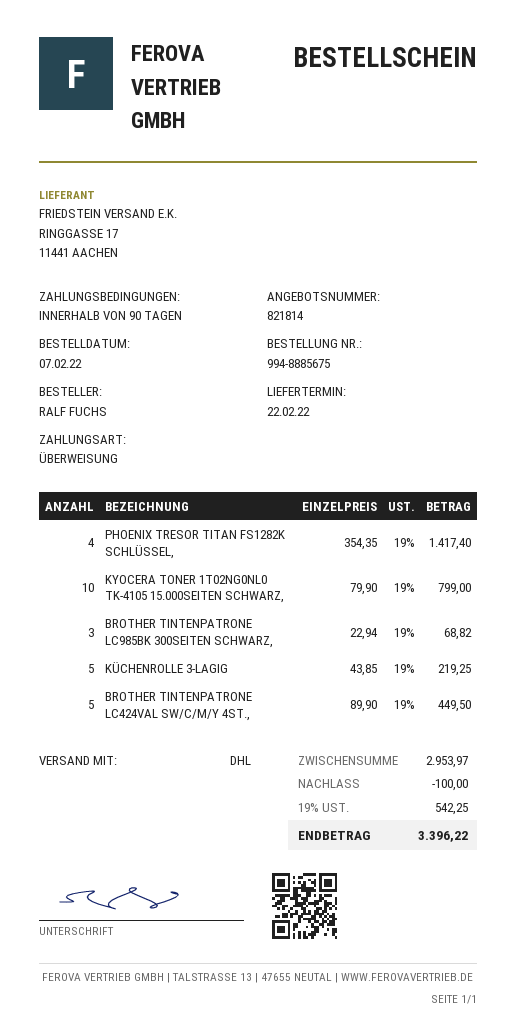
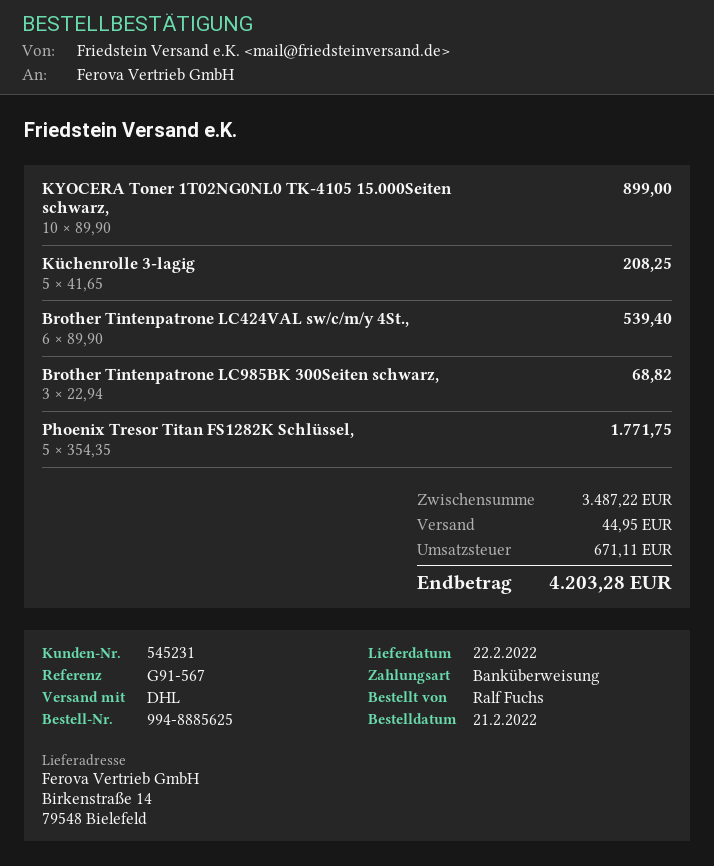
order number: 994-8885675 -> 994-8885625
order date: 2022-02-07 -> 2022-02-21
PHOENIX TRESOR TITAN FS1282K SCHLÜSSEL,: 4 x 354.35 = 1417.40 -> 5 x 354.35 = 1771.75
KYOCERA TONER 1T02NG0NL0 TK-4105 15.000SEITEN SCHWARZ,: 10 x 79.90 = 799.00 -> 10 x 89.90 = 899.00
KÜCHENROLLE 3-LAGIG: 5 x 43.85 = 219.25 -> 5 x 41.65 = 208.25
BROTHER TINTENPATRONE LC424VAL SW/C/M/Y 4ST.,: 5 x 89.90 = 449.50 -> 6 x 89.90 = 539.40
subtotal: 2953.97 -> 3487.22
discount: 100.00 -> none
shipping: none -> 44.95
tax: 542.25 -> 671.11
total: 3396.22 -> 4203.28

